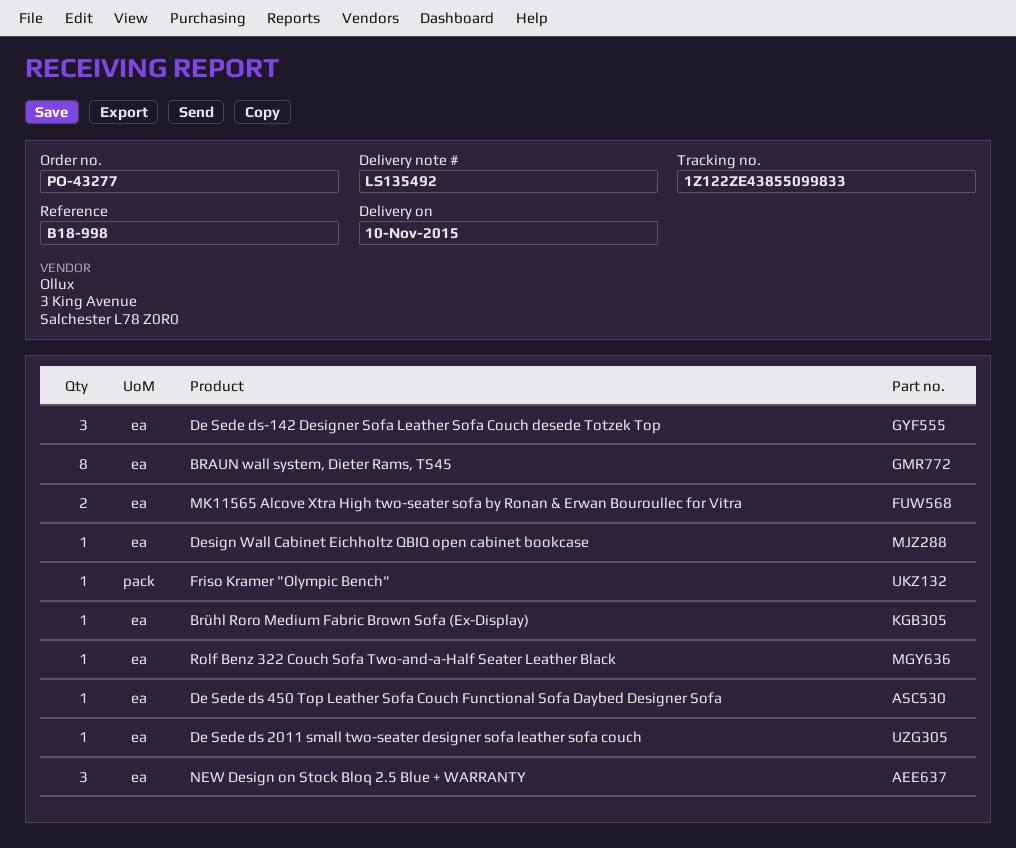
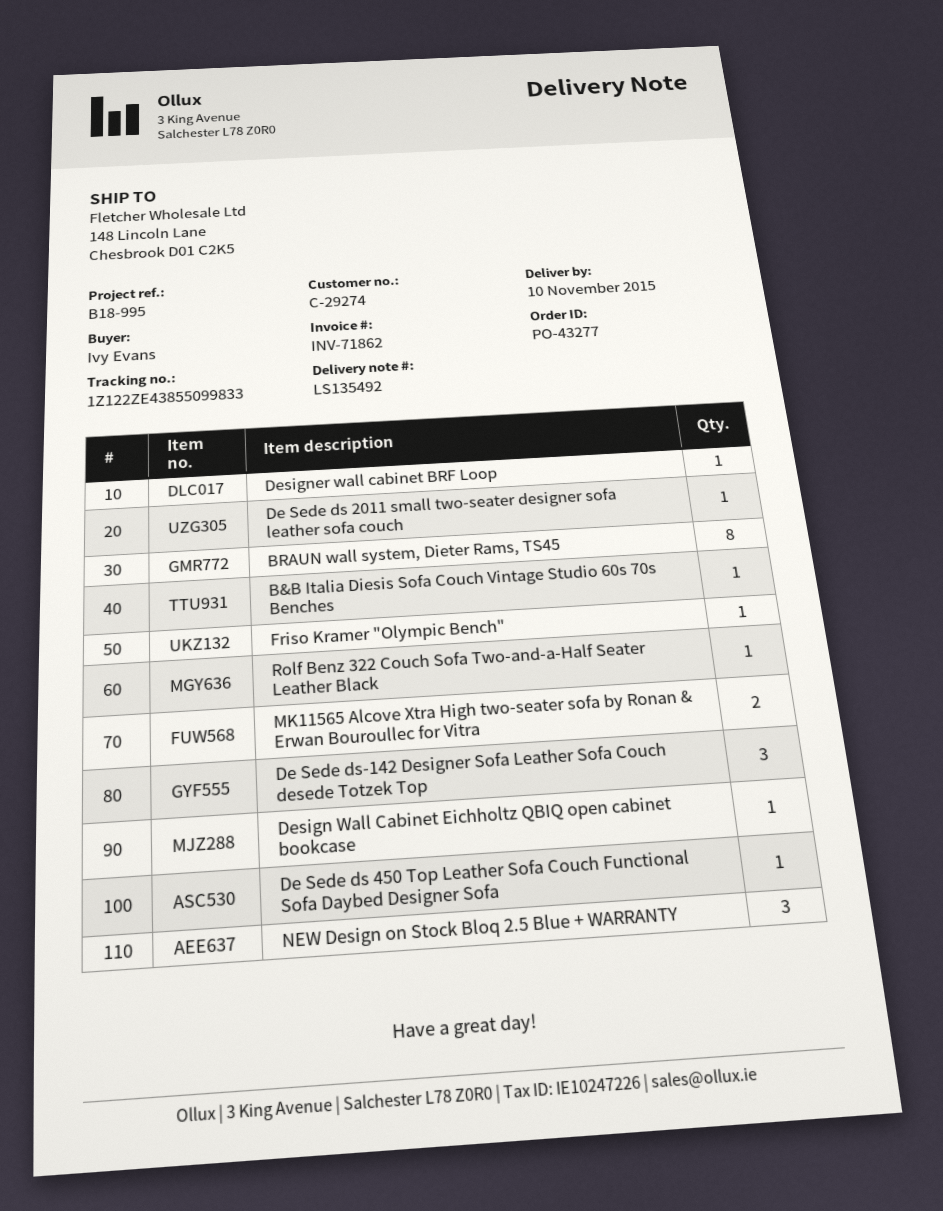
reference: B18-998 -> B18-995
Brühl Roro Medium Fabric Brown Sofa (Ex-Display): 1 -> none
Designer wall cabinet BRF Loop: none -> 1
B&B Italia Diesis Sofa Couch Vintage Studio 60s 70s Benches: none -> 1

